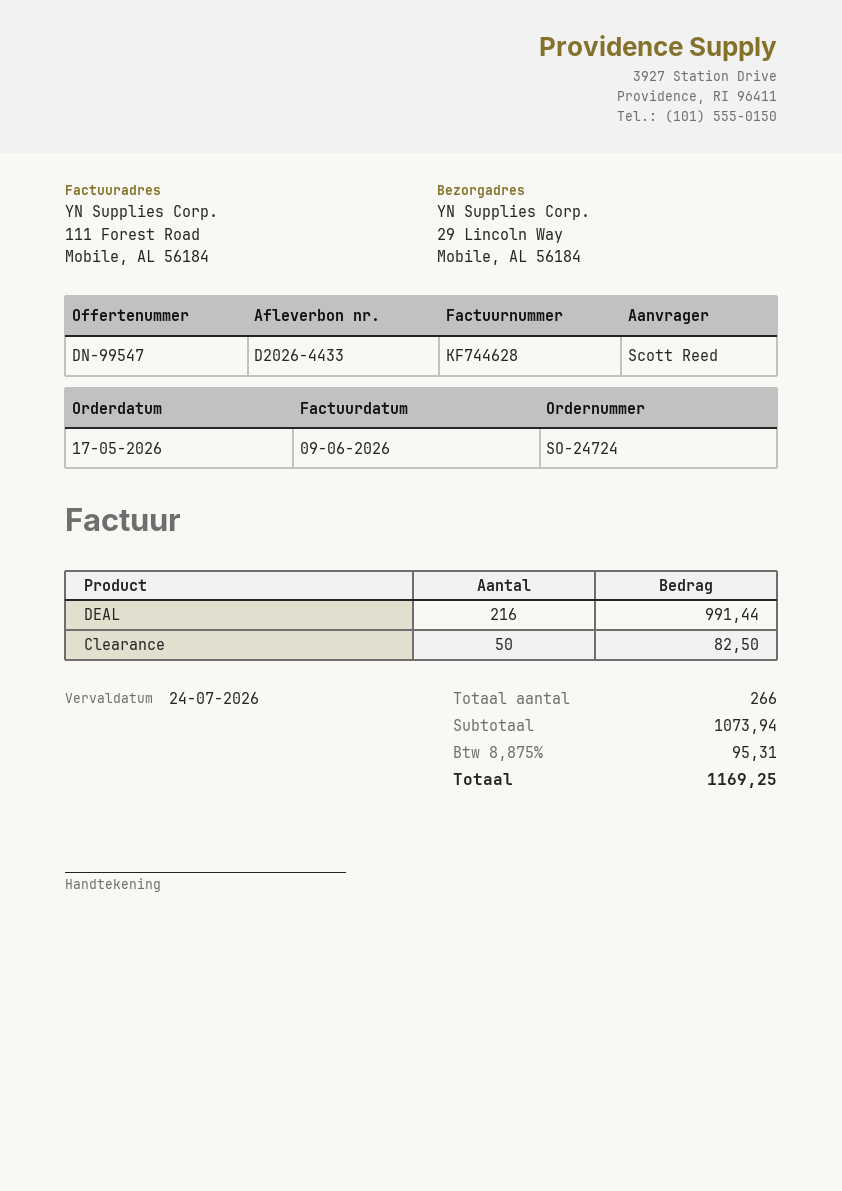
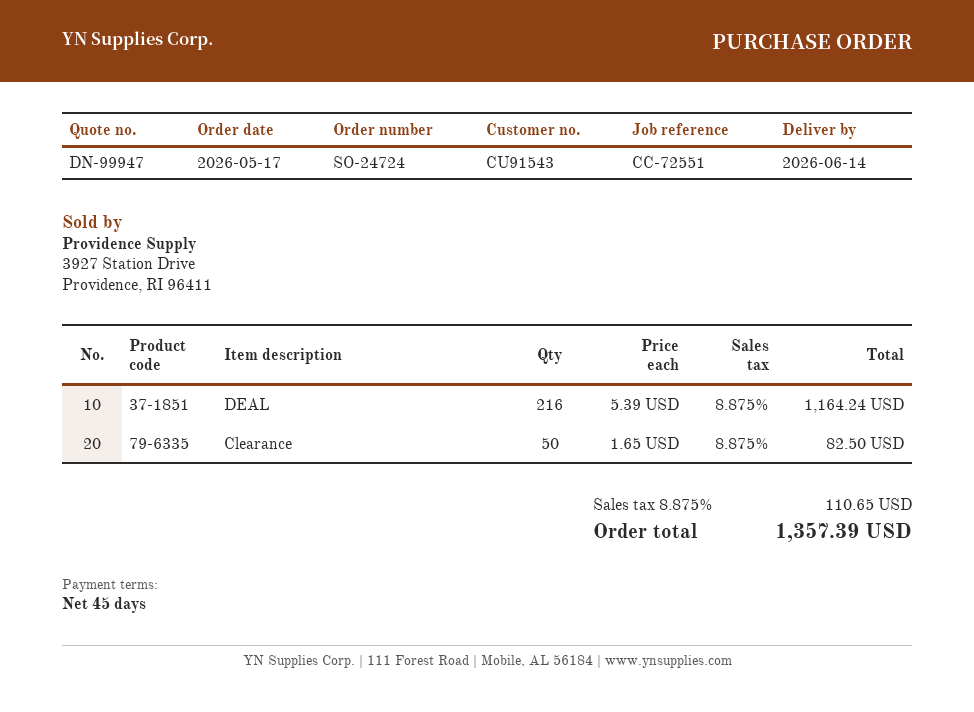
quote number: DN-99547 -> DN-99947
DEAL: 216 for 991.44 -> 216 for 1164.24
tax: 8.875% = 95.31 -> 8.875% = 110.65
total: 1169.25 -> 1357.39

